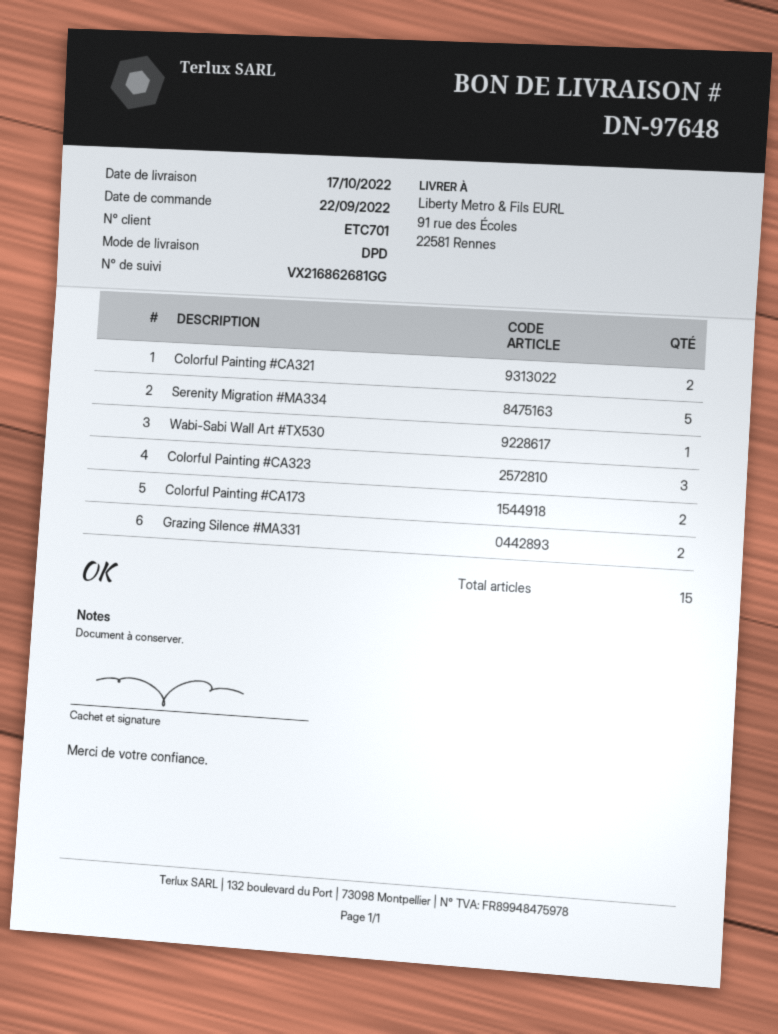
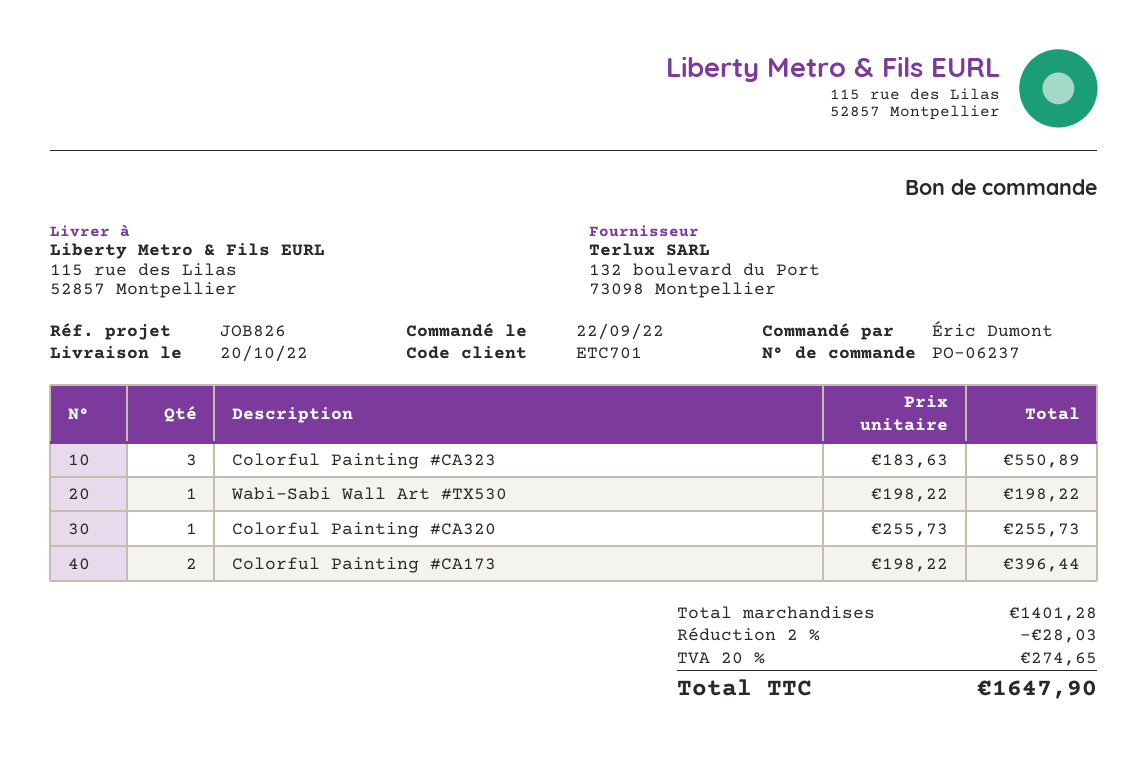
delivery date: 2022-10-17 -> 2022-10-20
ship to: 91 rue des Écoles, 22581 Rennes -> 115 rue des Lilas, 52857 Montpellier
Colorful Painting #CA321: 2 -> none
Serenity Migration #MA334: 5 -> none
Grazing Silence #MA331: 2 -> none
Colorful Painting #CA320: none -> 1

